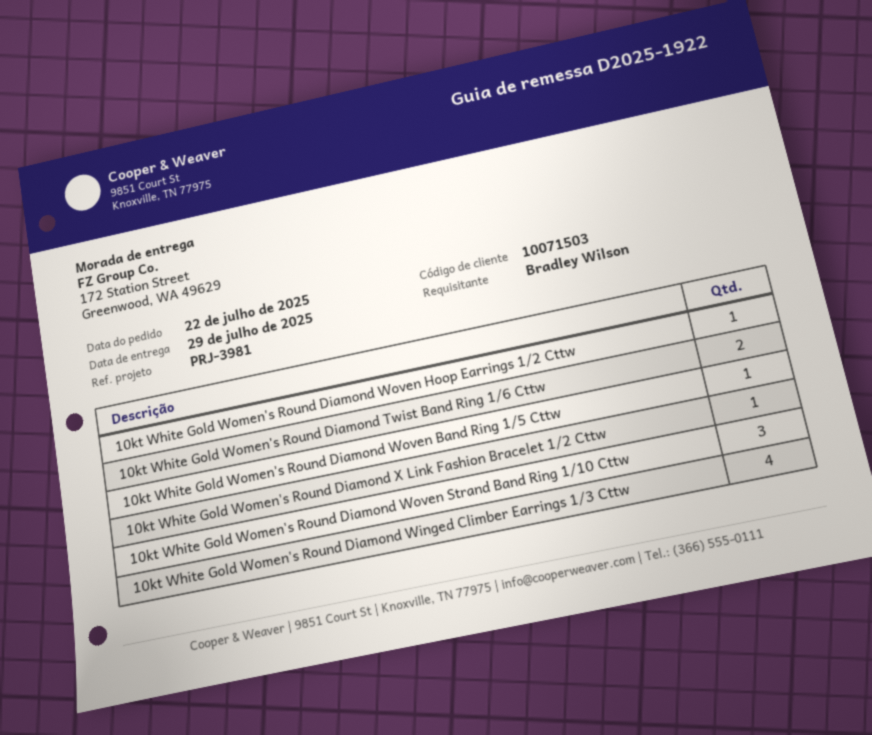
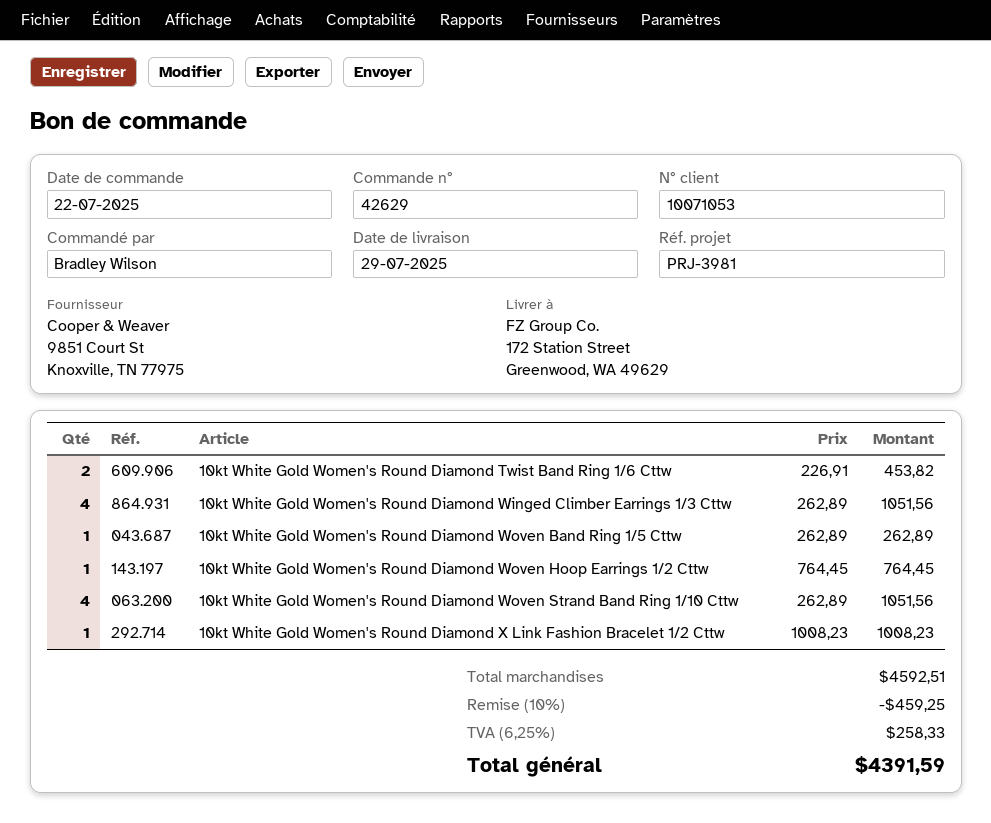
customer number: 10071503 -> 10071053
10kt White Gold Women's Round Diamond Woven Strand Band Ring 1/10 Cttw: 3 -> 4

